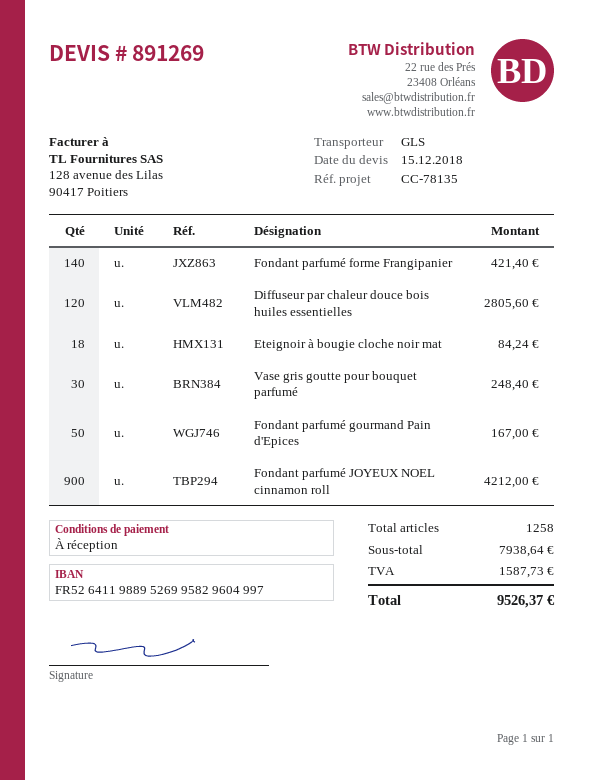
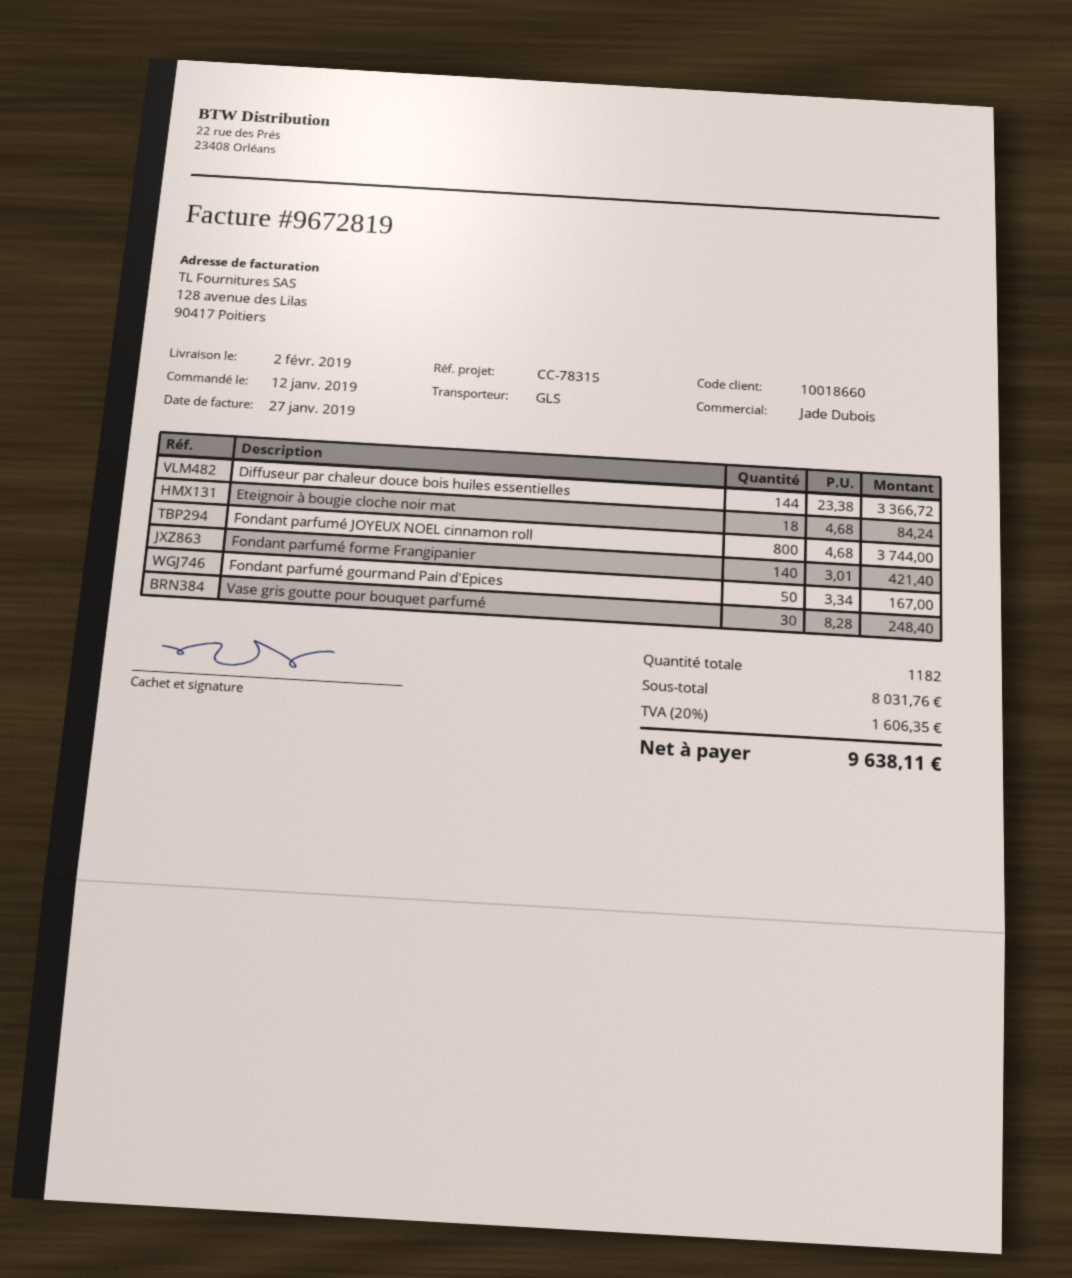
reference: CC-78135 -> CC-78315
Diffuseur par chaleur douce bois huiles essentielles: 120 for 2805.60 -> 144 for 3366.72
Fondant parfumé JOYEUX NOEL cinnamon roll: 900 for 4212.00 -> 800 for 3744.00
total quantity: 1258 -> 1182
subtotal: 7938.64 -> 8031.76
tax: 1587.73 -> 1606.35
total: 9526.37 -> 9638.11

